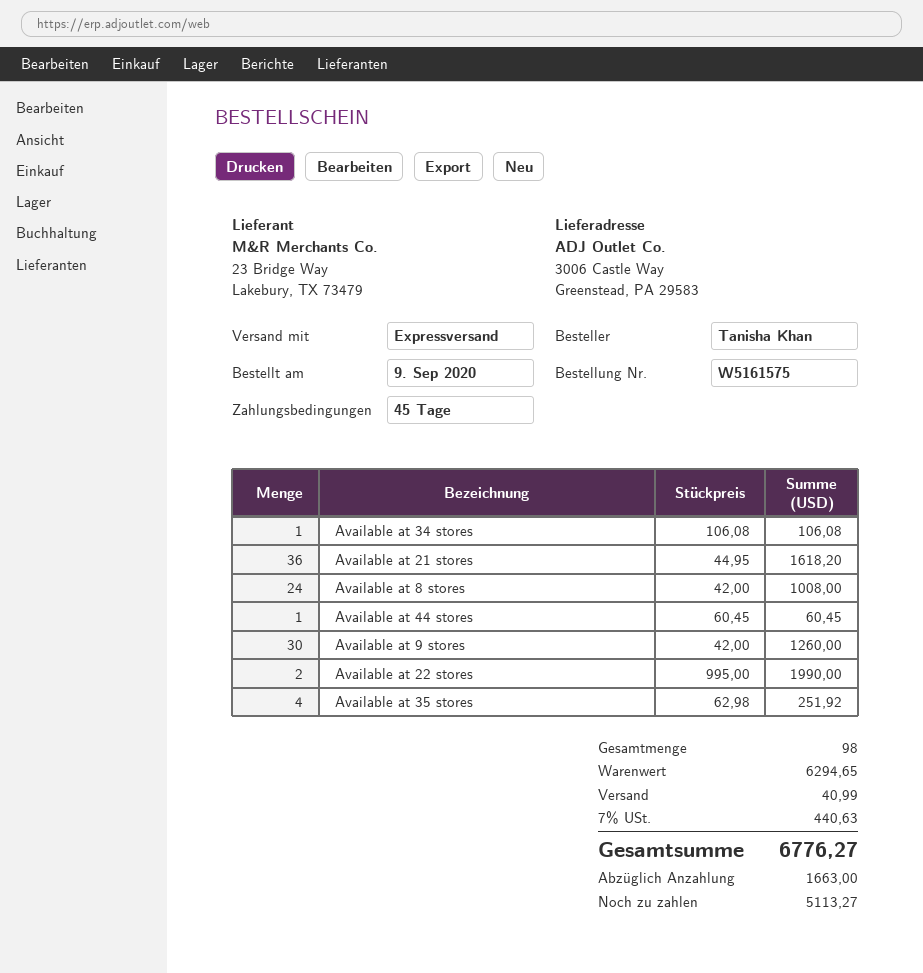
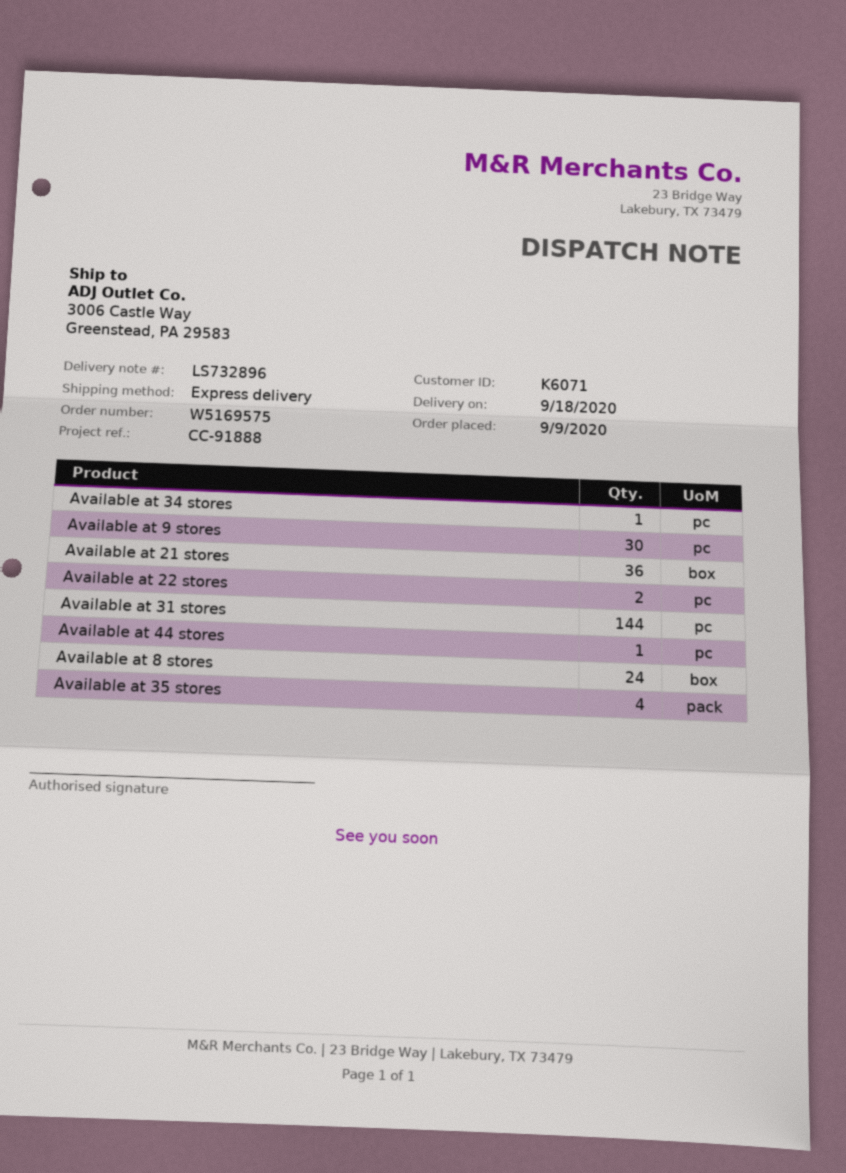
order number: W5161575 -> W5169575
Available at 31 stores: none -> 144

